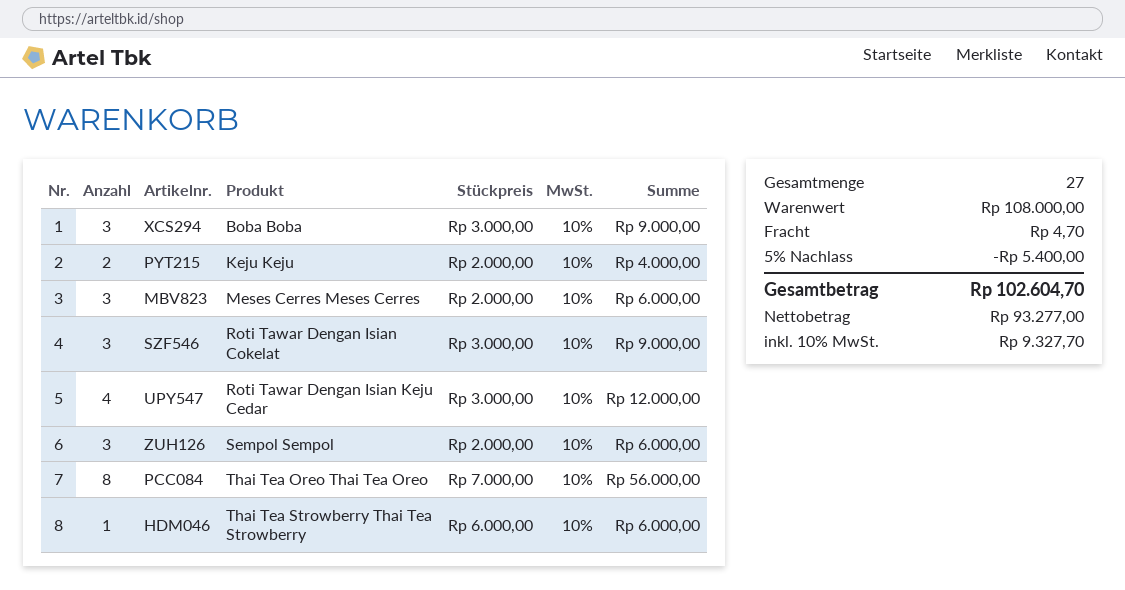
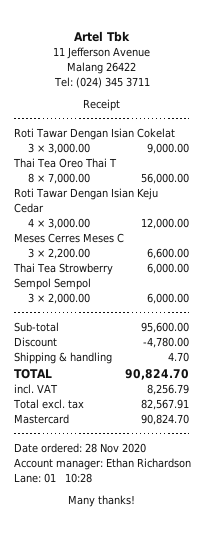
Boba Boba: 3 x 3000.00 = 9000.00 -> none
Keju Keju: 2 x 2000.00 = 4000.00 -> none
Meses Cerres Meses Cerres: 3 x 2000.00 = 6000.00 -> 3 x 2200.00 = 6600.00
subtotal: 108000.00 -> 95600.00
discount: 5400.00 -> 4780.00
net: 93277.00 -> 82567.91
tax: 9327.70 -> 8256.79
total: 102604.70 -> 90824.70

